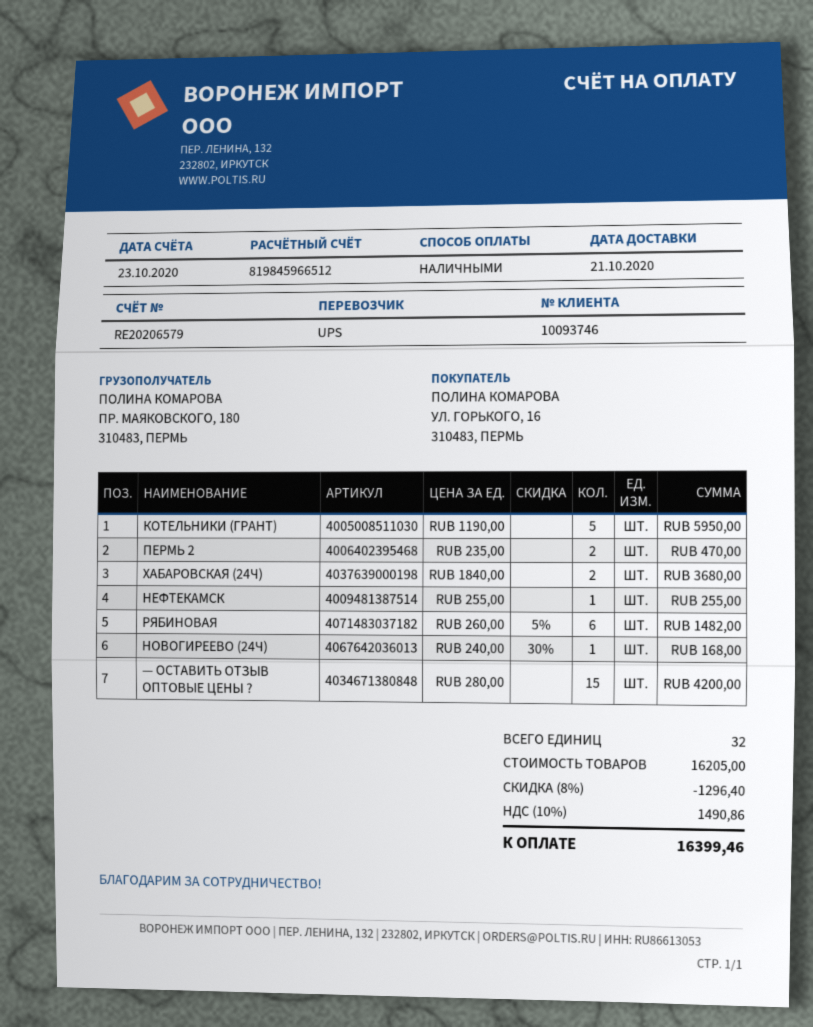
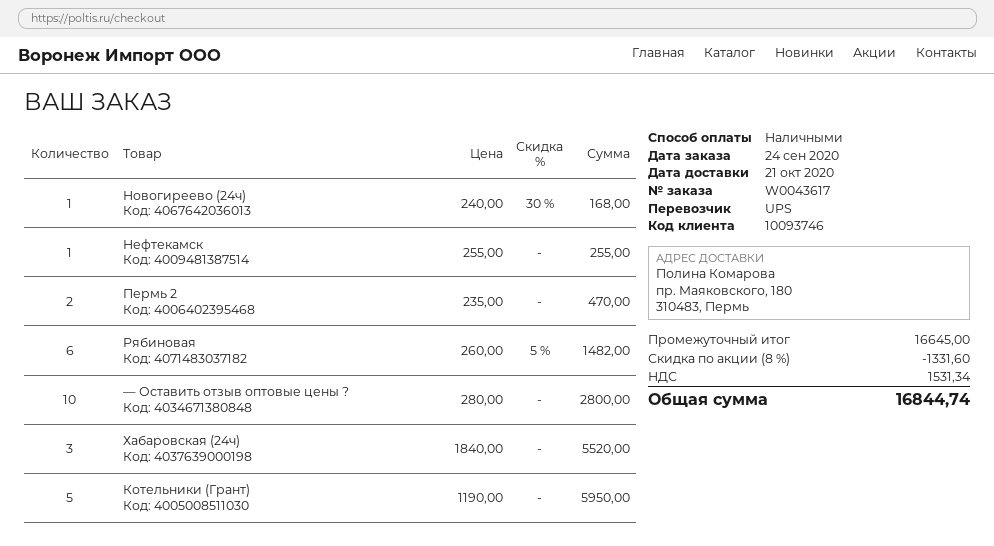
ХАБАРОВСКАЯ (24Ч): 2 x 1840.00 = 3680.00 -> 3 x 1840.00 = 5520.00
— ОСТАВИТЬ ОТЗЫВ ОПТОВЫЕ ЦЕНЫ ?: 15 x 280.00 = 4200.00 -> 10 x 280.00 = 2800.00
subtotal: 16205.00 -> 16645.00
discount: 8% = 1296.40 -> 8% = 1331.60
tax: 1490.86 -> 1531.34
total: 16399.46 -> 16844.74

